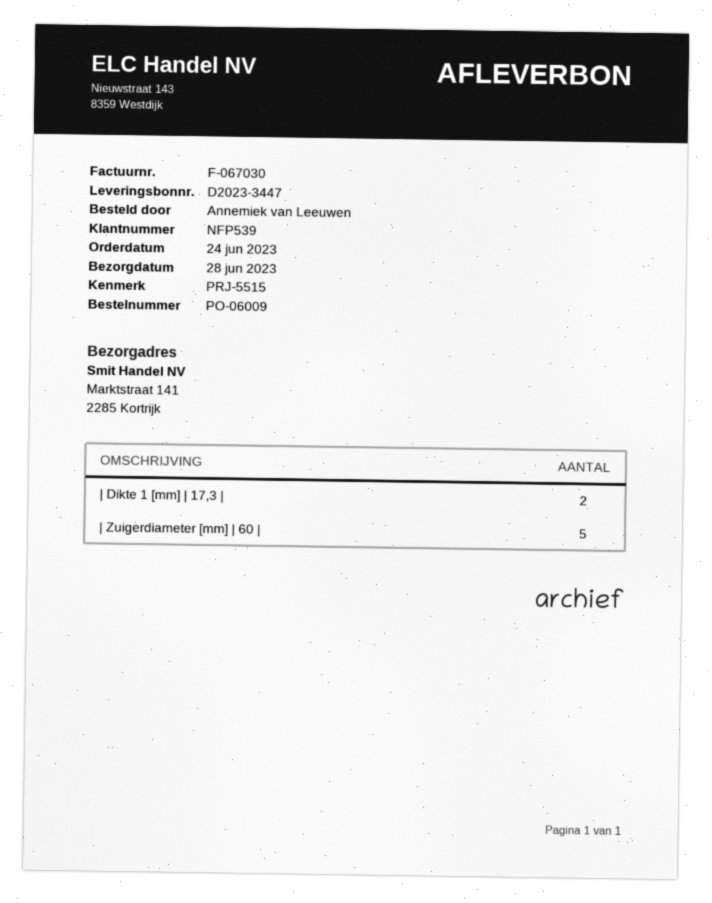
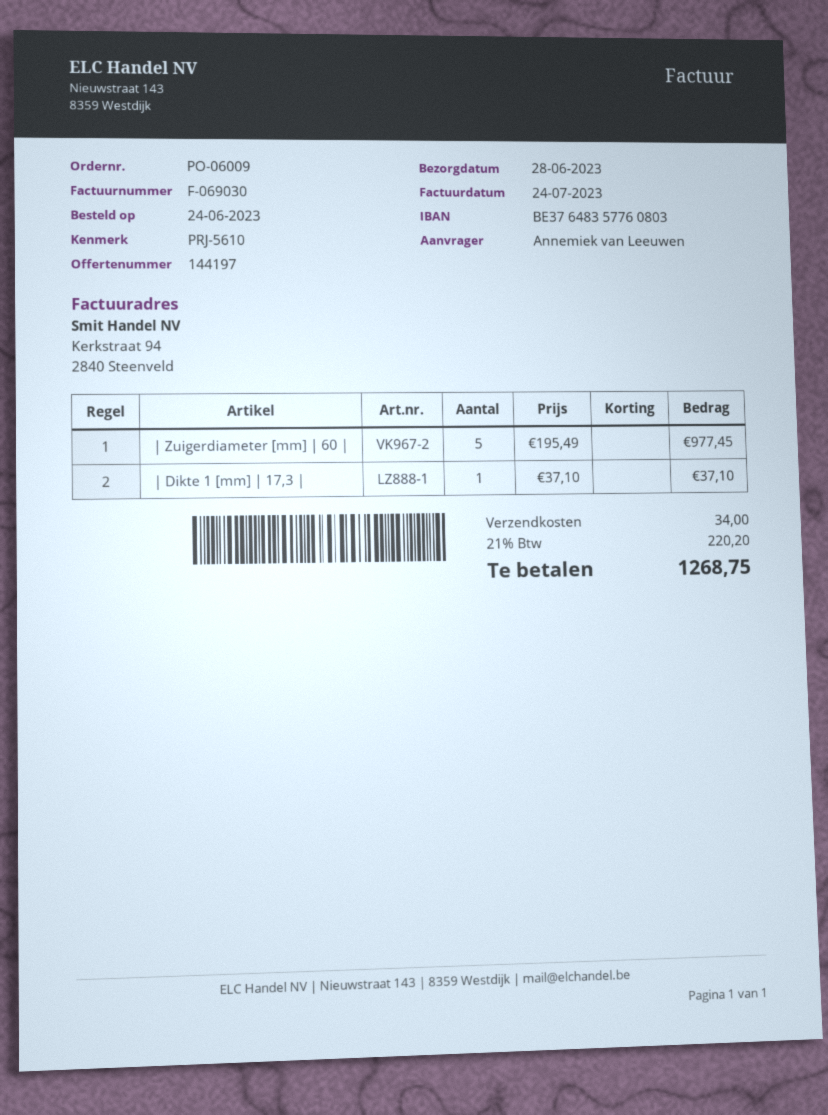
invoice number: F-067030 -> F-069030
reference: PRJ-5515 -> PRJ-5610
| Dikte 1 [mm] | 17,3 |: 2 -> 1

